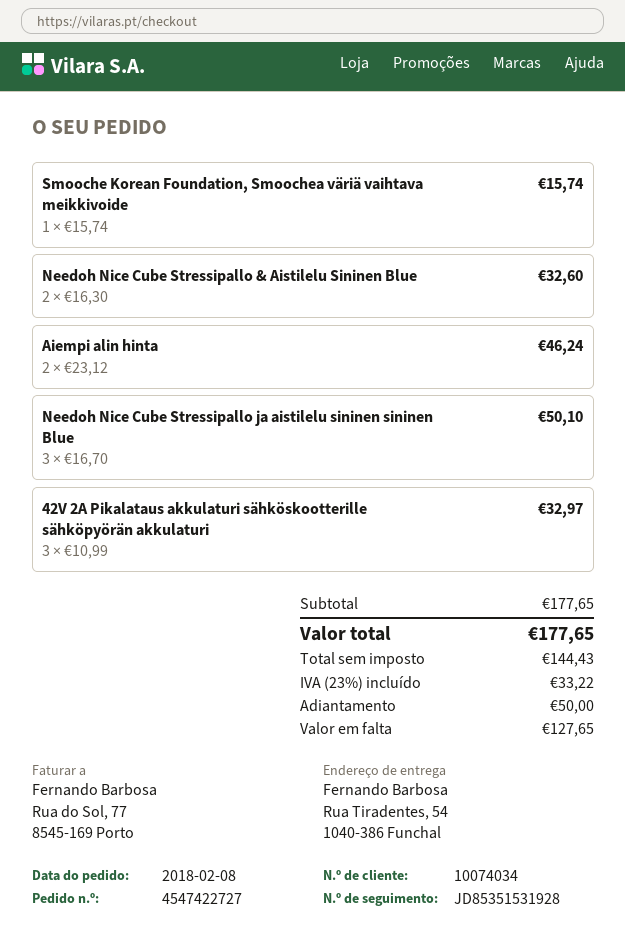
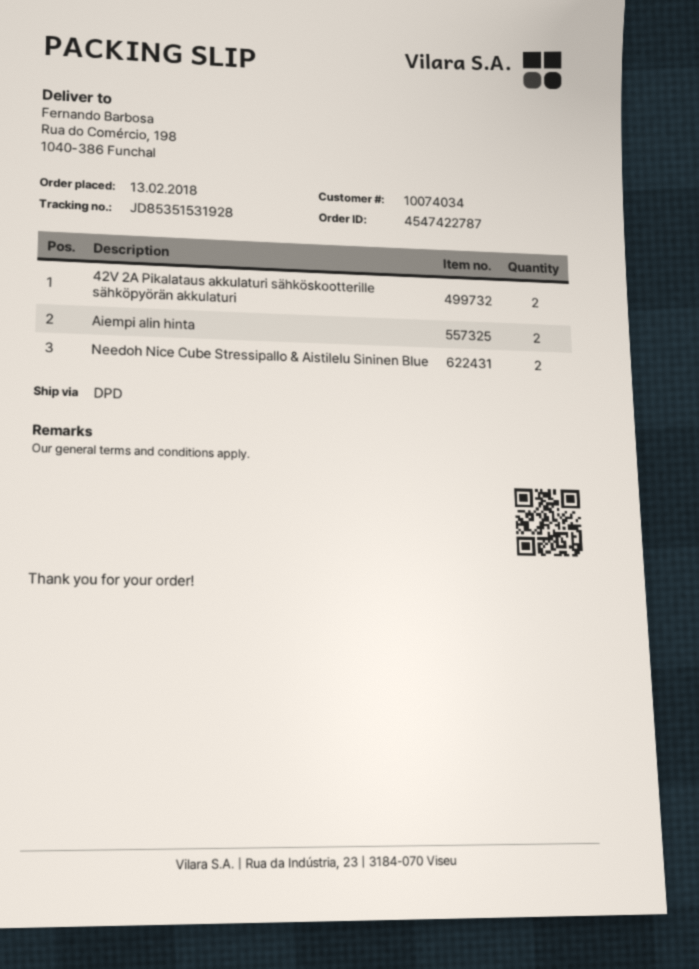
order number: 4547422727 -> 4547422787
order date: 2018-02-08 -> 2018-02-13
ship to: Rua Tiradentes, 54, 1040-386 Funchal -> Rua do Comércio, 198, 1040-386 Funchal
Smooche Korean Foundation, Smoochea väriä vaihtava meikkivoide: 1 -> none
Needoh Nice Cube Stressipallo ja aistilelu sininen sininen Blue: 3 -> none
42V 2A Pikalataus akkulaturi sähköskootterille sähköpyörän akkulaturi: 3 -> 2

